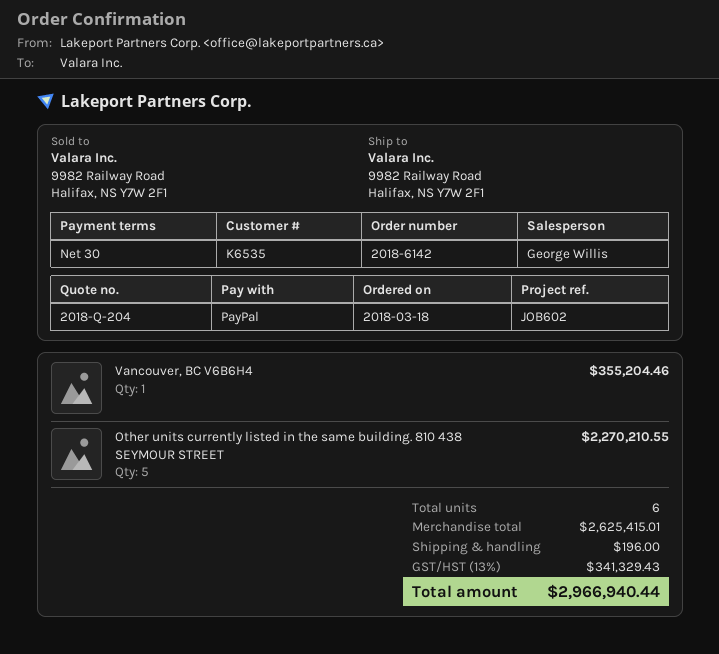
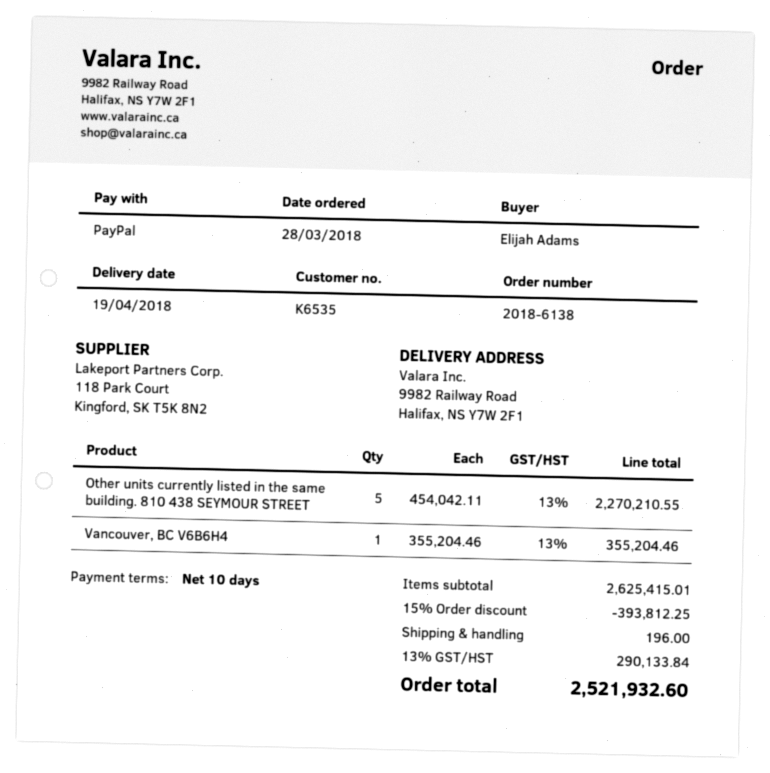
order number: 2018-6142 -> 2018-6138
order date: 2018-03-18 -> 2018-03-28
payment terms: 30 days -> 10 days
discount: none -> 15% = 393812.25
tax: 13% = 341329.43 -> 13% = 290133.84
total: 2966940.44 -> 2521932.60

